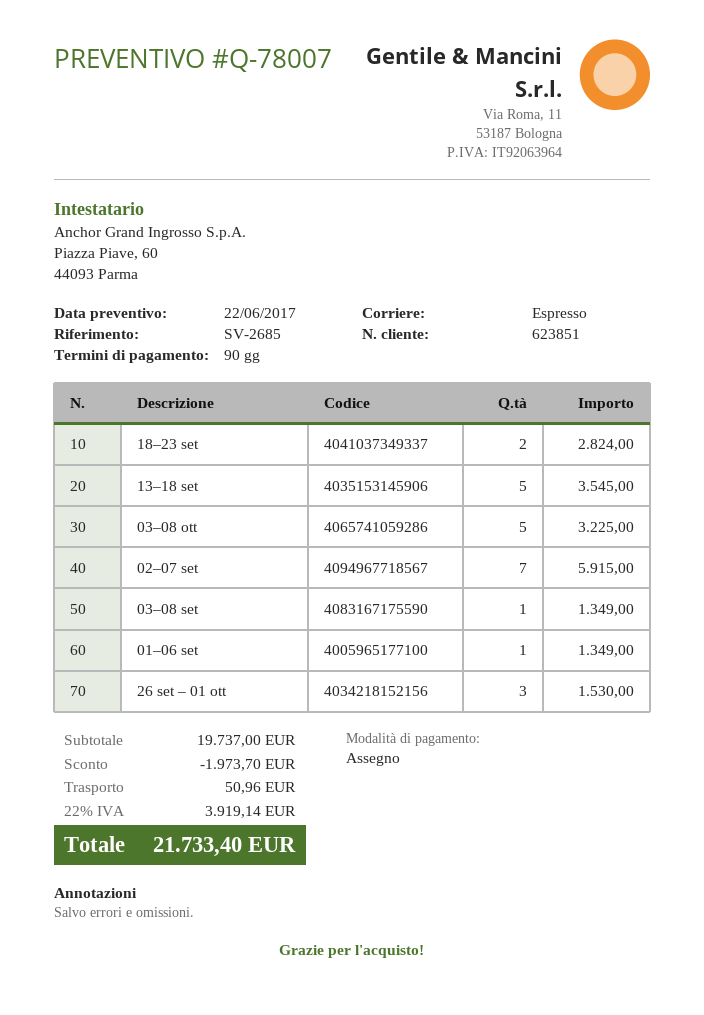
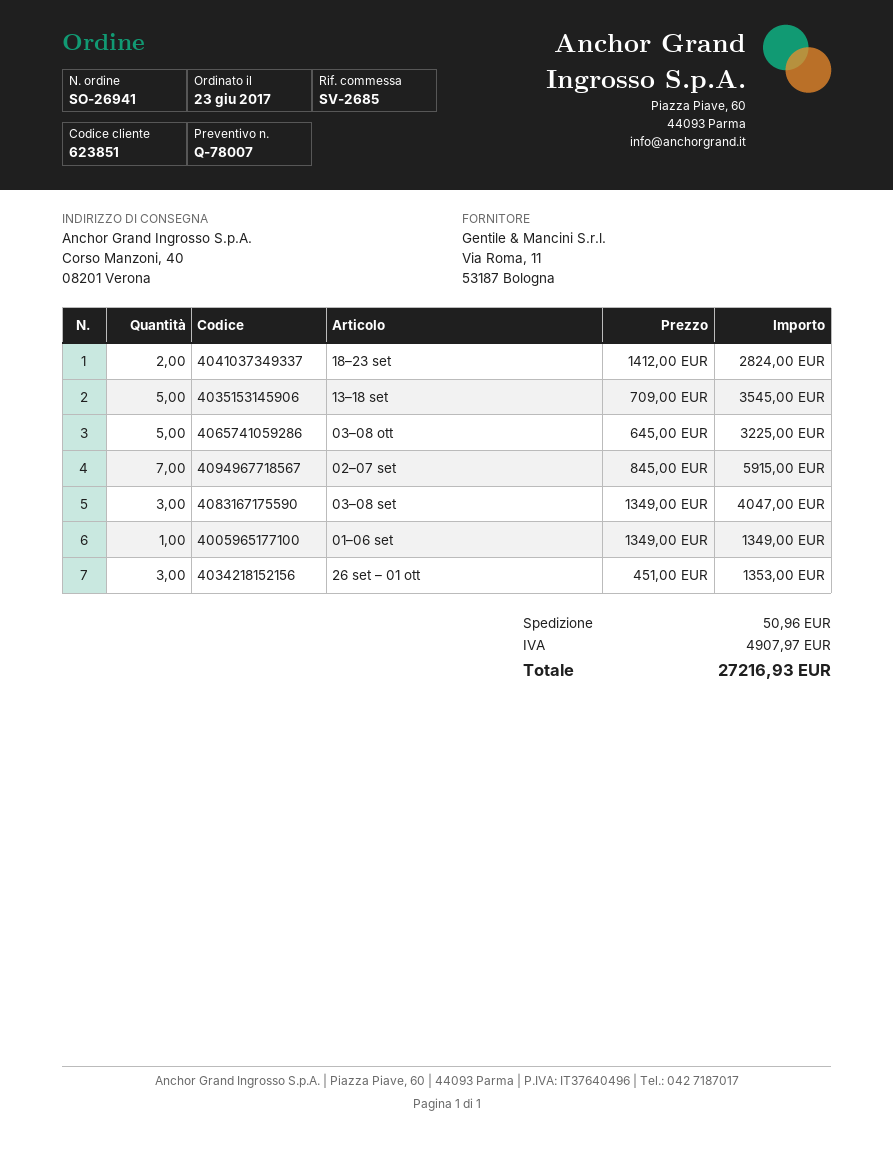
03–08 set: 1 for 1349.00 -> 3 for 4047.00
26 set – 01 ott: 3 for 1530.00 -> 3 for 1353.00
discount: 1973.70 -> none
tax: 3919.14 -> 4907.97
total: 21733.40 -> 27216.93

